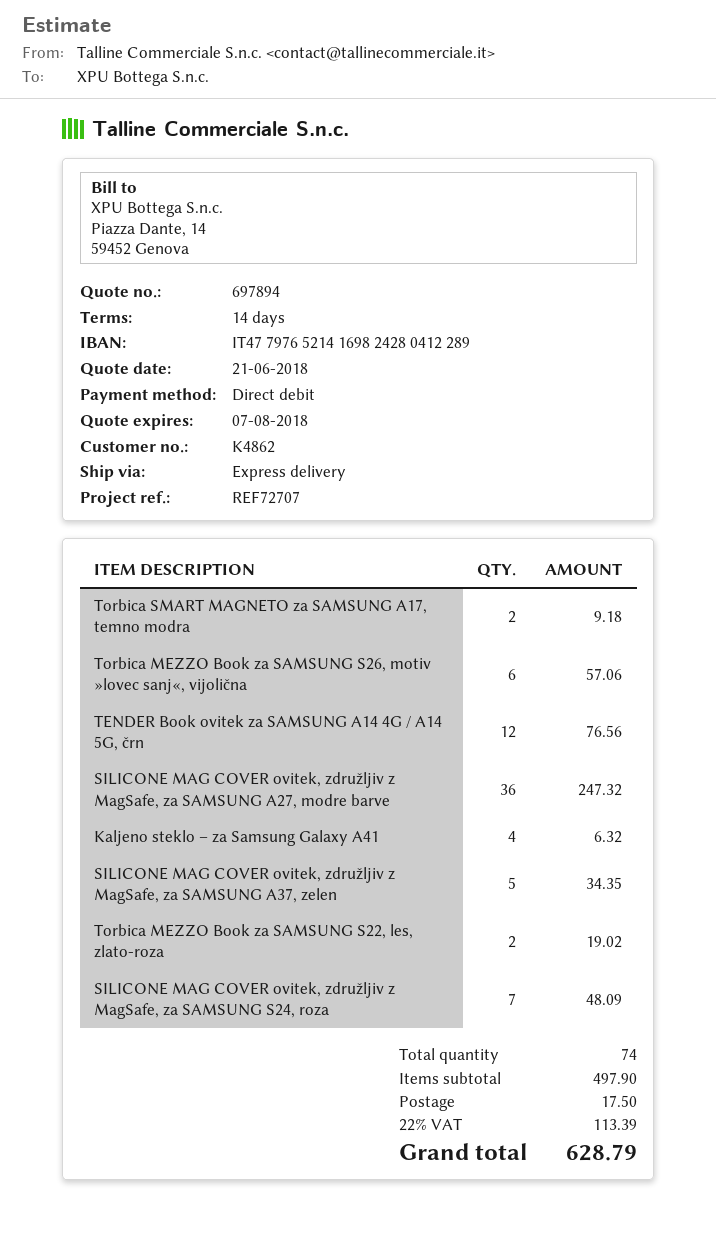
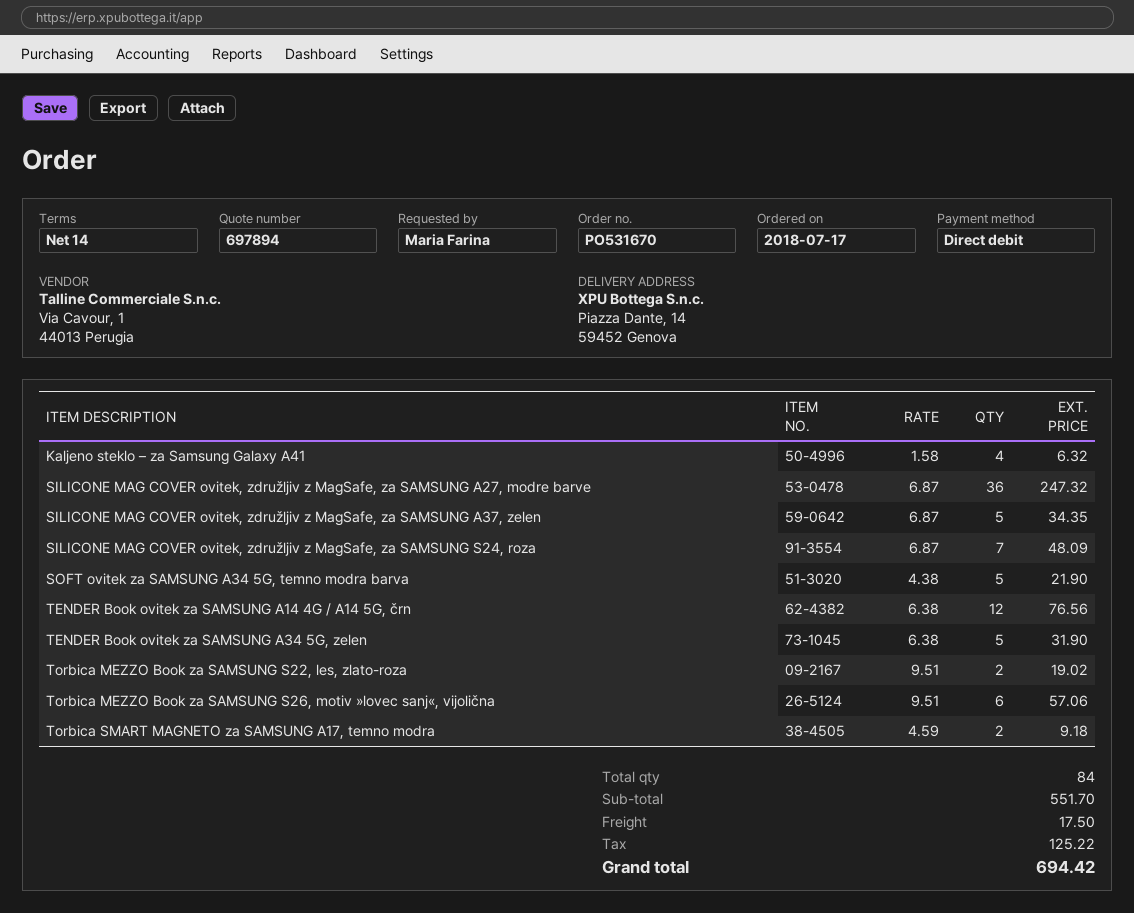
SOFT ovitek za SAMSUNG A34 5G, temno modra barva: none -> 5 for 21.90
TENDER Book ovitek za SAMSUNG A34 5G, zelen: none -> 5 for 31.90
total quantity: 74 -> 84
subtotal: 497.90 -> 551.70
tax: 113.39 -> 125.22
total: 628.79 -> 694.42

